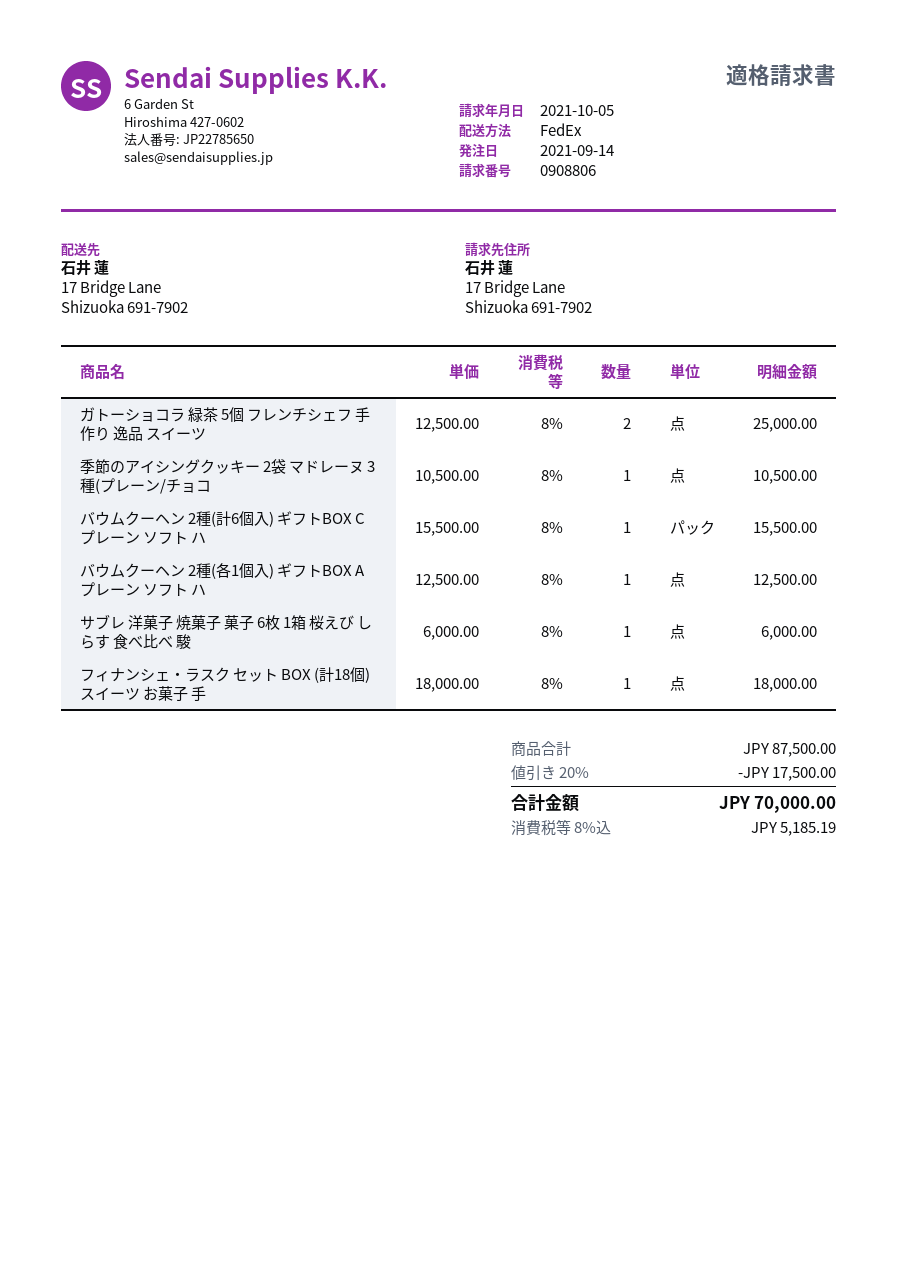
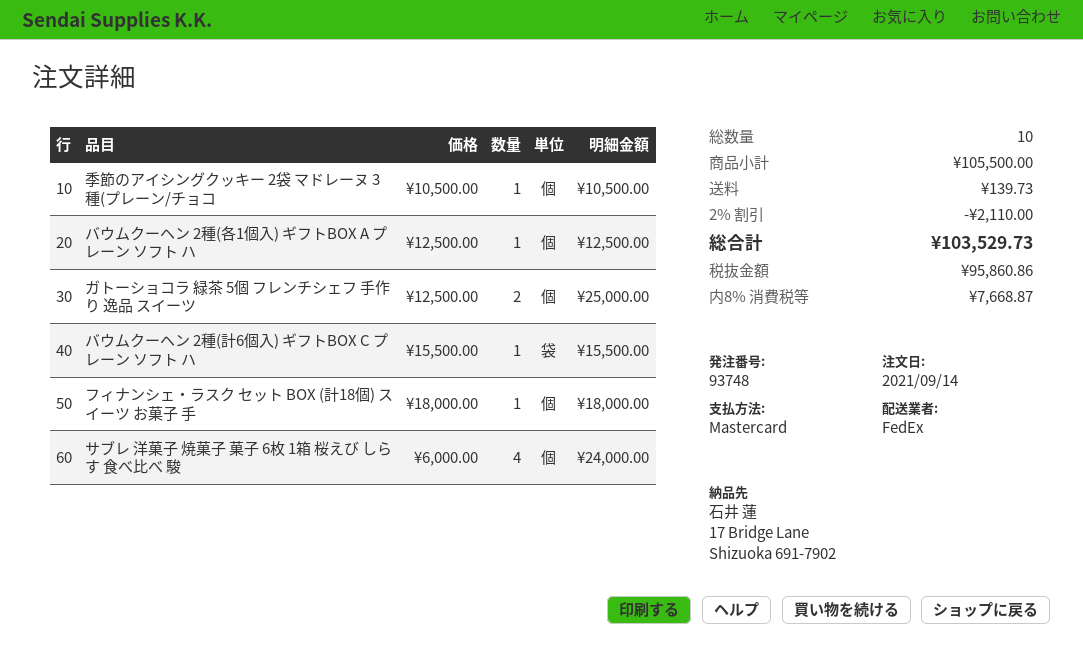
サブレ 洋菓子 焼菓子 菓子 6枚 1箱 桜えび しらす 食べ比べ 駿: 1 x 6000.00 = 6000.00 -> 4 x 6000.00 = 24000.00
subtotal: 87500.00 -> 105500.00
discount: 20% = 17500.00 -> 2% = 2110.00
shipping: none -> 139.73
tax: 8% = 5185.19 -> 8% = 7668.87
total: 70000.00 -> 103529.73

